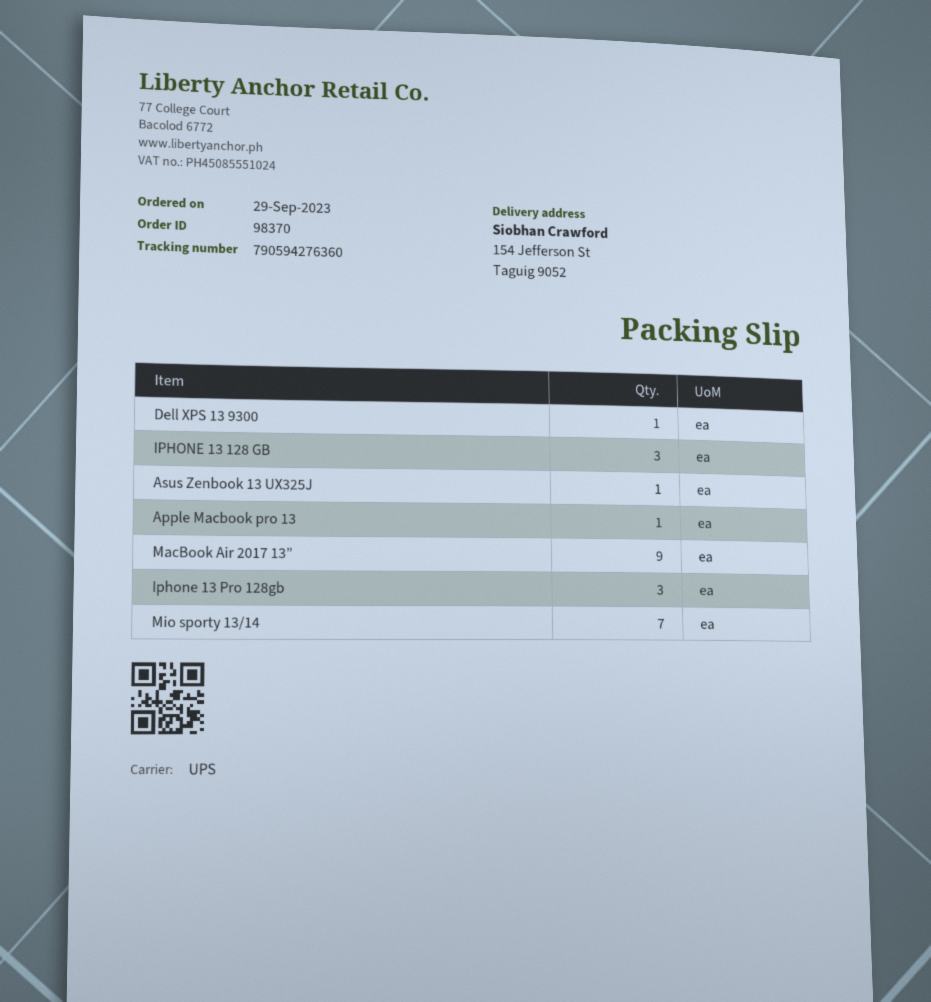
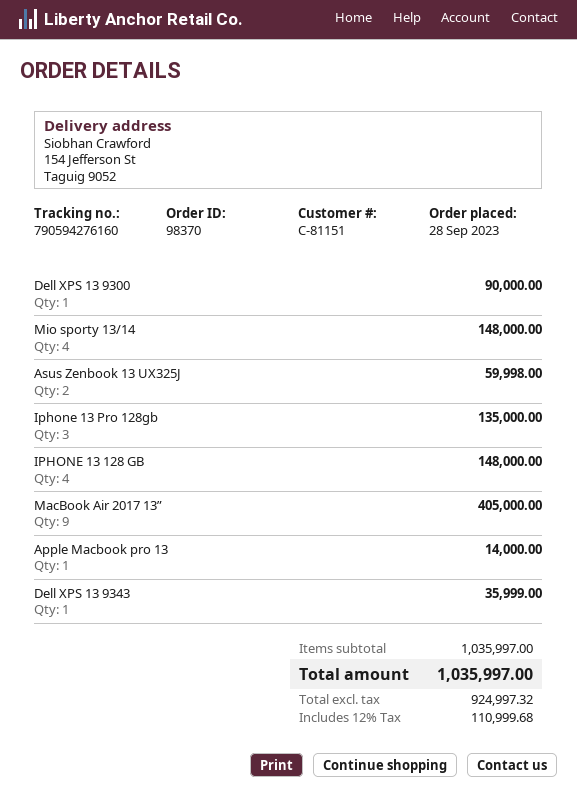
order date: 2023-09-29 -> 2023-09-28
tracking number: 790594276360 -> 790594276160
IPHONE 13 128 GB: 3 -> 4
Asus Zenbook 13 UX325J: 1 -> 2
Mio sporty 13/14: 7 -> 4
Dell XPS 13 9343: none -> 1

